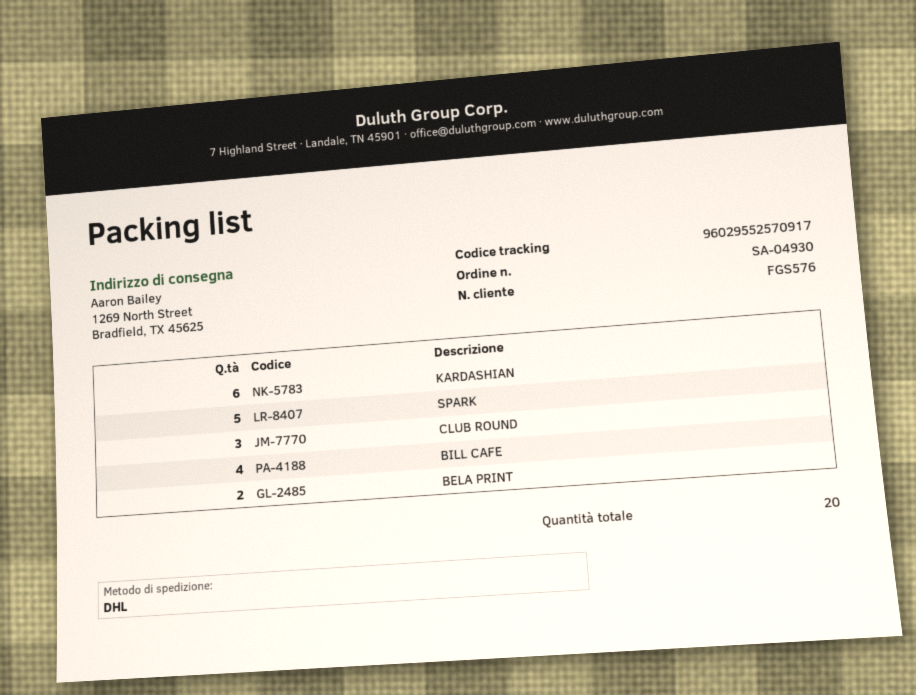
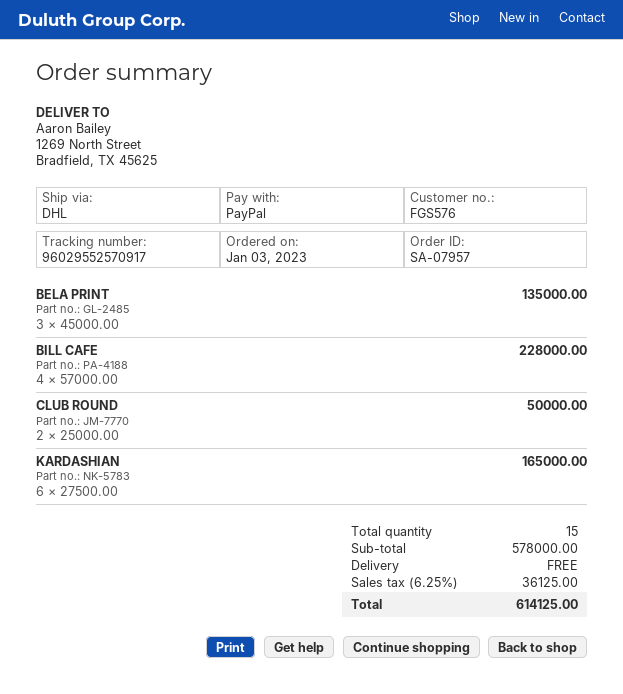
order number: SA-04930 -> SA-07957
SPARK: 5 -> none
CLUB ROUND: 3 -> 2
BELA PRINT: 2 -> 3
total quantity: 20 -> 15

